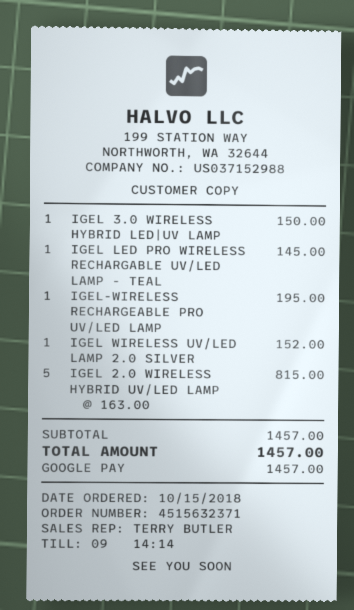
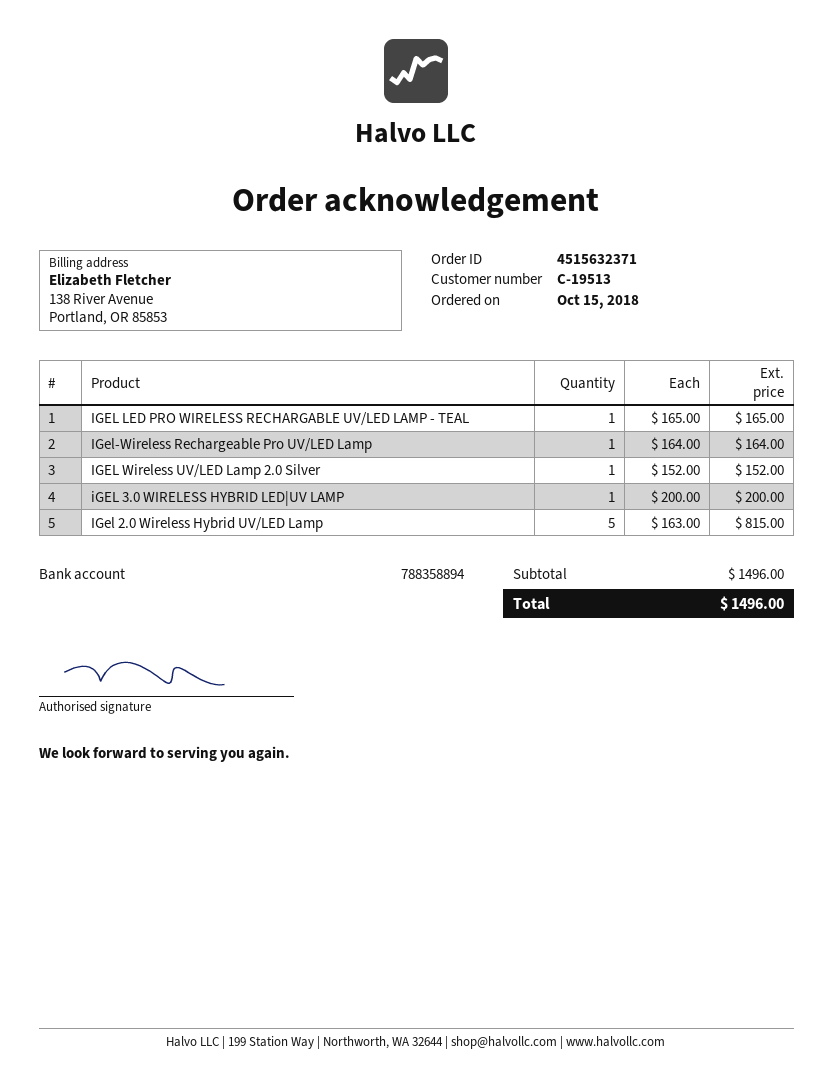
IGEL 3.0 WIRELESS HYBRID LED|UV LAMP: 1 x 150.00 = 150.00 -> 1 x 200.00 = 200.00
IGEL LED PRO WIRELESS RECHARGABLE UV/LED LAMP - TEAL: 1 x 145.00 = 145.00 -> 1 x 165.00 = 165.00
IGEL-WIRELESS RECHARGEABLE PRO UV/LED LAMP: 1 x 195.00 = 195.00 -> 1 x 164.00 = 164.00
subtotal: 1457.00 -> 1496.00
total: 1457.00 -> 1496.00

